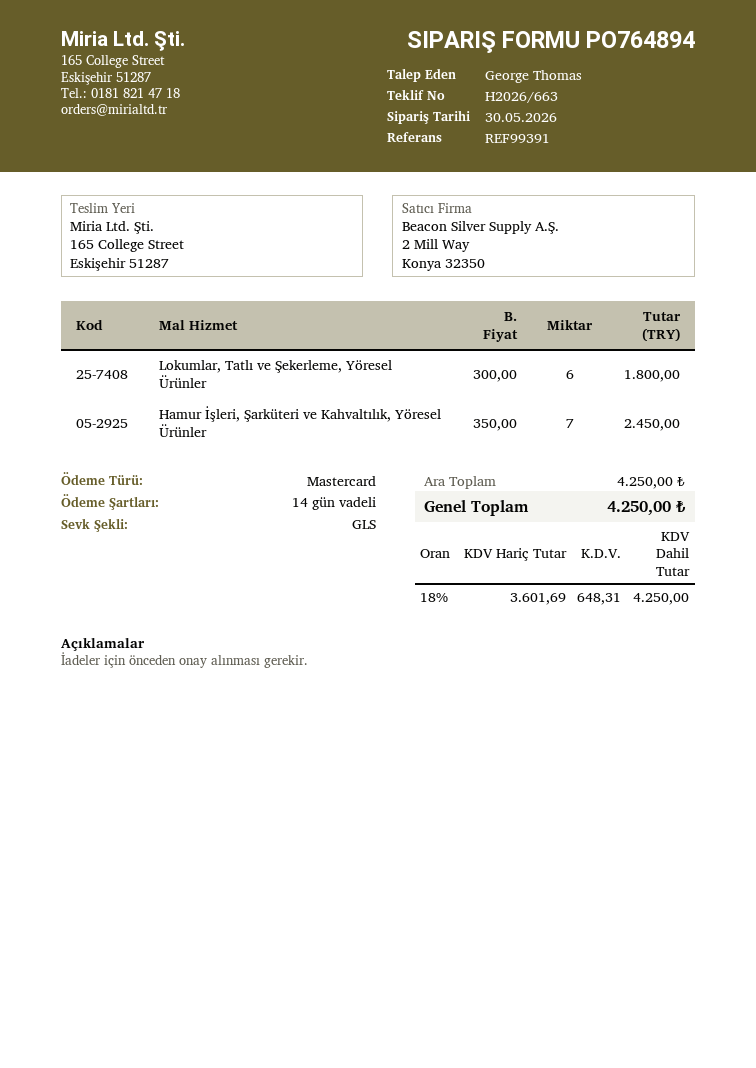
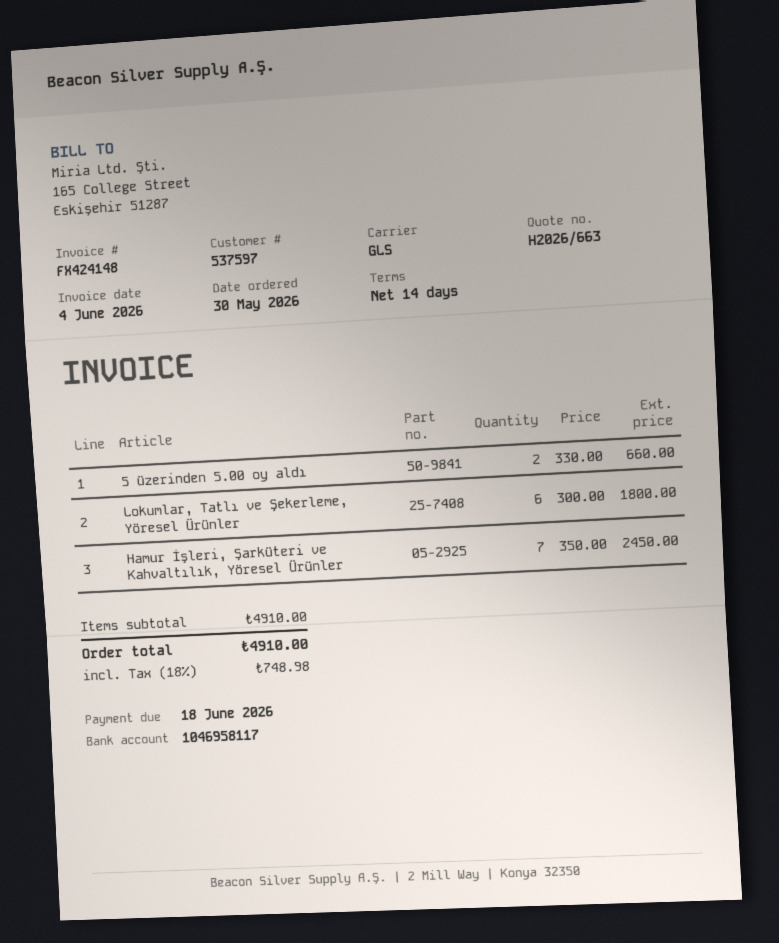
5 üzerinden 5.00 oy aldı: none -> 2 x 330.00 = 660.00
subtotal: 4250.00 -> 4910.00
tax: 18% = 648.31 -> 18% = 748.98
total: 4250.00 -> 4910.00

